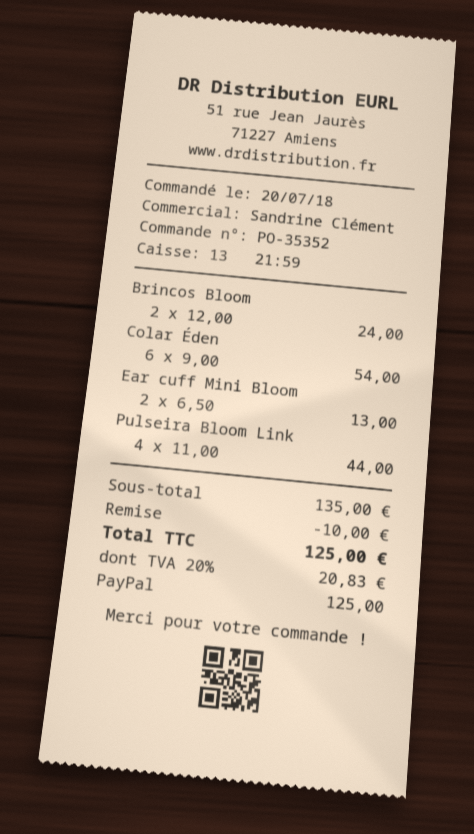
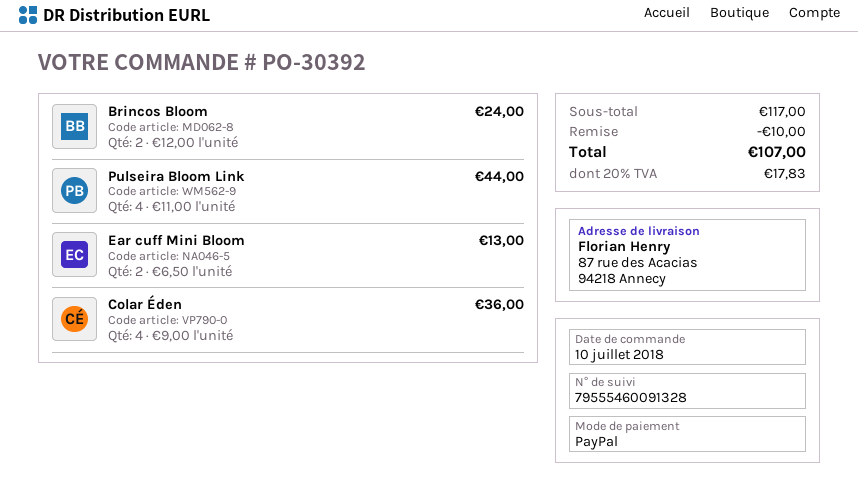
order number: PO-35352 -> PO-30392
order date: 2018-07-20 -> 2018-07-10
Colar Éden: 6 x 9.00 = 54.00 -> 4 x 9.00 = 36.00
subtotal: 135.00 -> 117.00
tax: 20% = 20.83 -> 20% = 17.83
total: 125.00 -> 107.00

